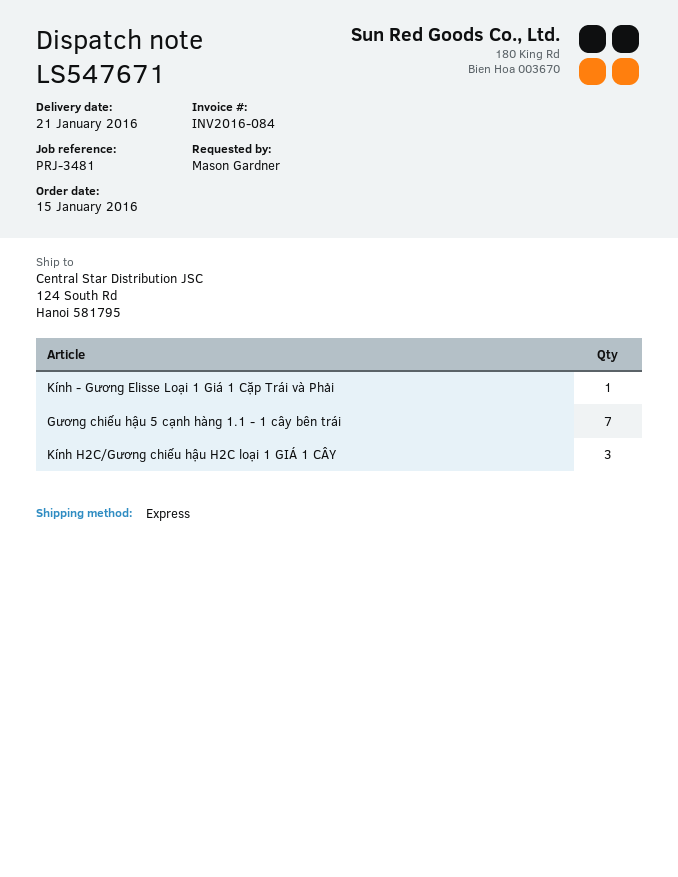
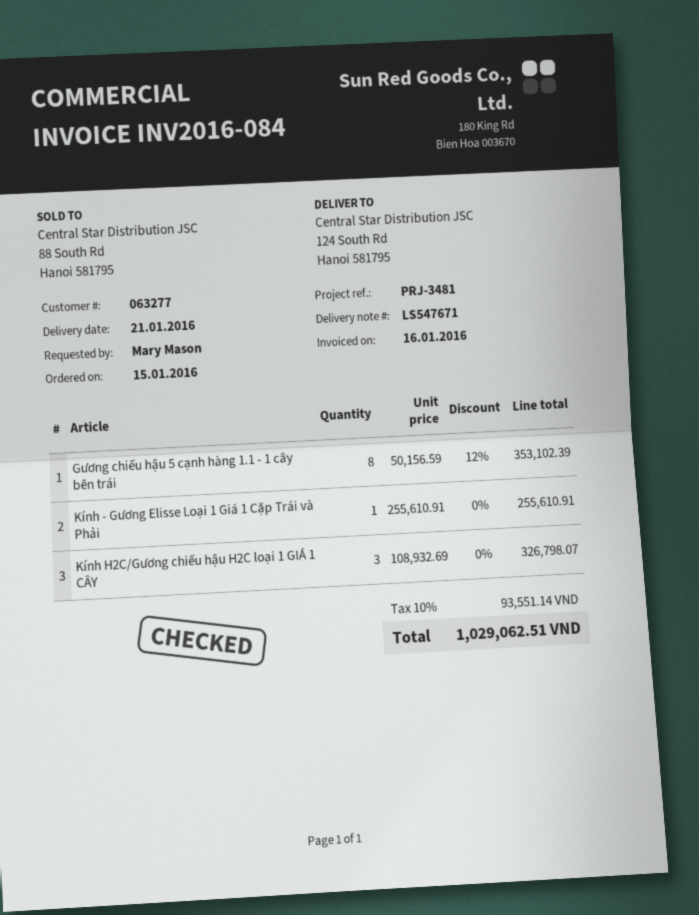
ordered by: Mason Gardner -> Mary Mason
Gương chiếu hậu 5 cạnh hàng 1.1 - 1 cây bên trái: 7 -> 8

